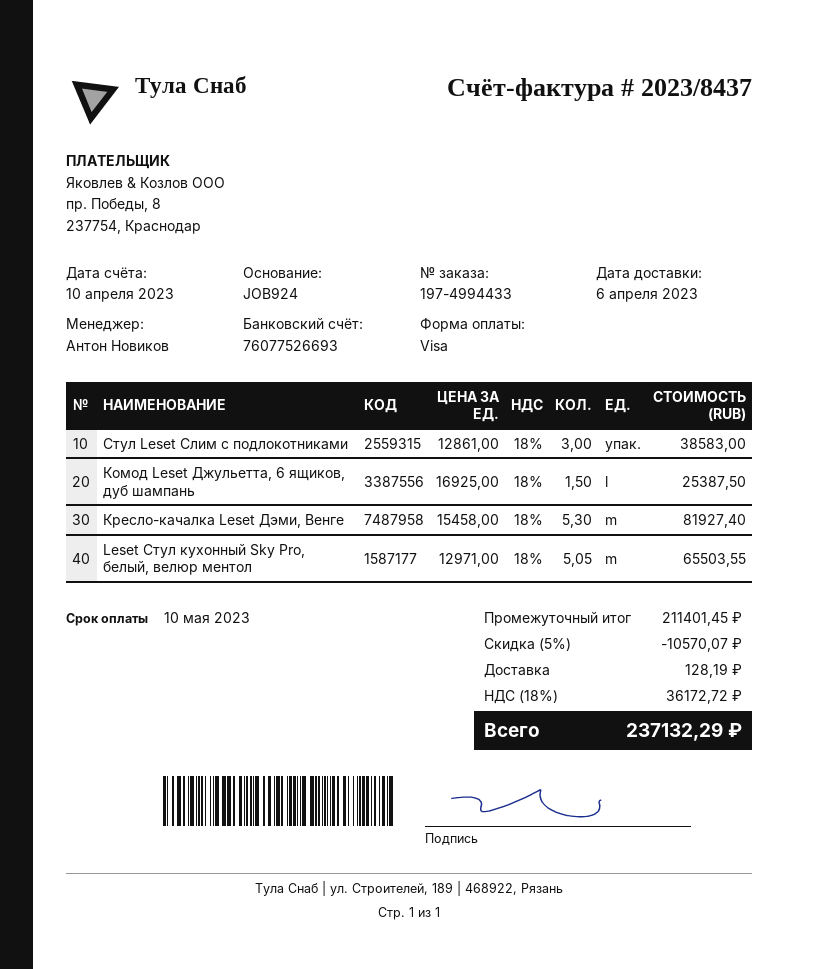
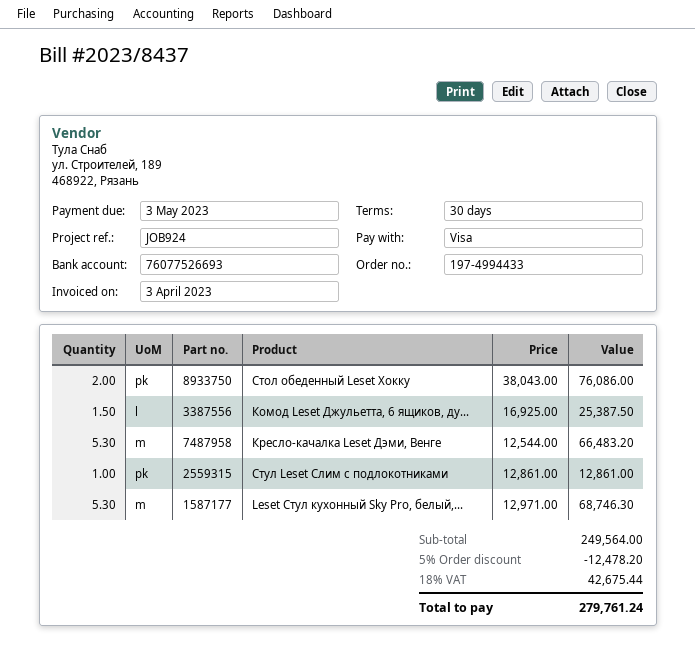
invoice date: 2023-04-10 -> 2023-04-03
due date: 2023-05-10 -> 2023-05-03
Стул Leset Слим с подлокотниками: 3 x 12861.00 = 38583.00 -> 1 x 12861.00 = 12861.00
Кресло-качалка Leset Дэми, Венге: 5.3 x 15458.00 = 81927.40 -> 5.3 x 12544.00 = 66483.20
Leset Стул кухонный Sky Pro, белый, велюр ментол: 5.05 x 12971.00 = 65503.55 -> 5.3 x 12971.00 = 68746.30
Стол обеденный Leset Хокку: none -> 2 x 38043.00 = 76086.00
subtotal: 211401.45 -> 249564.00
discount: 5% = 10570.07 -> 5% = 12478.20
shipping: 128.19 -> none
tax: 18% = 36172.72 -> 18% = 42675.44
total: 237132.29 -> 279761.24

